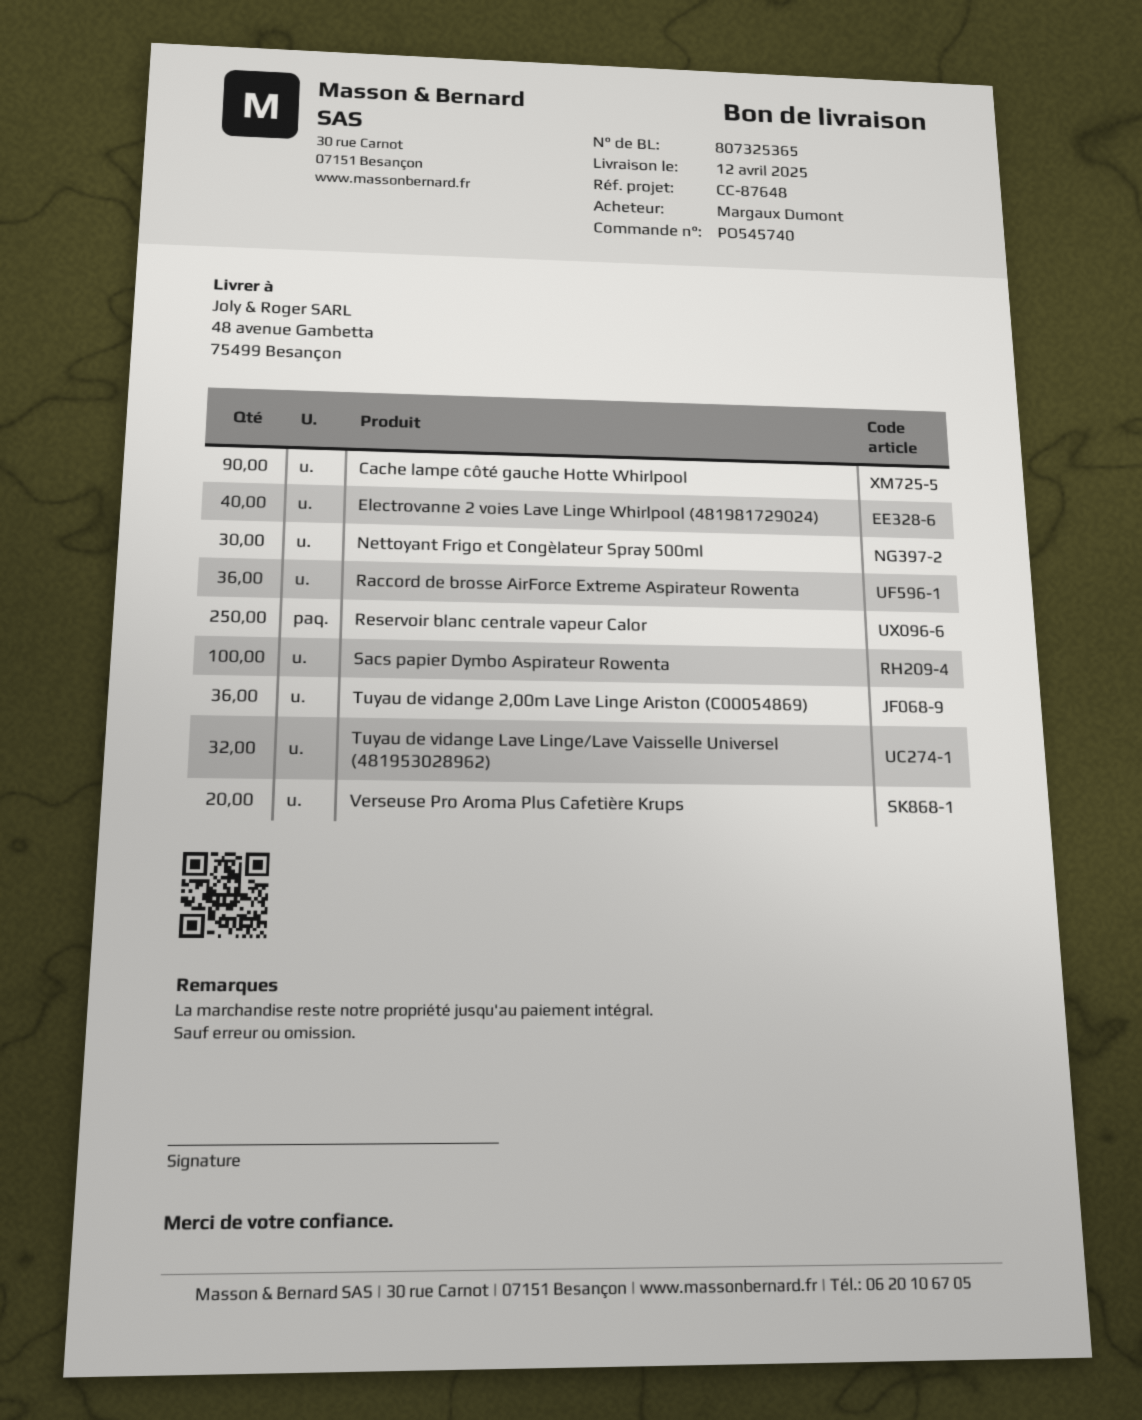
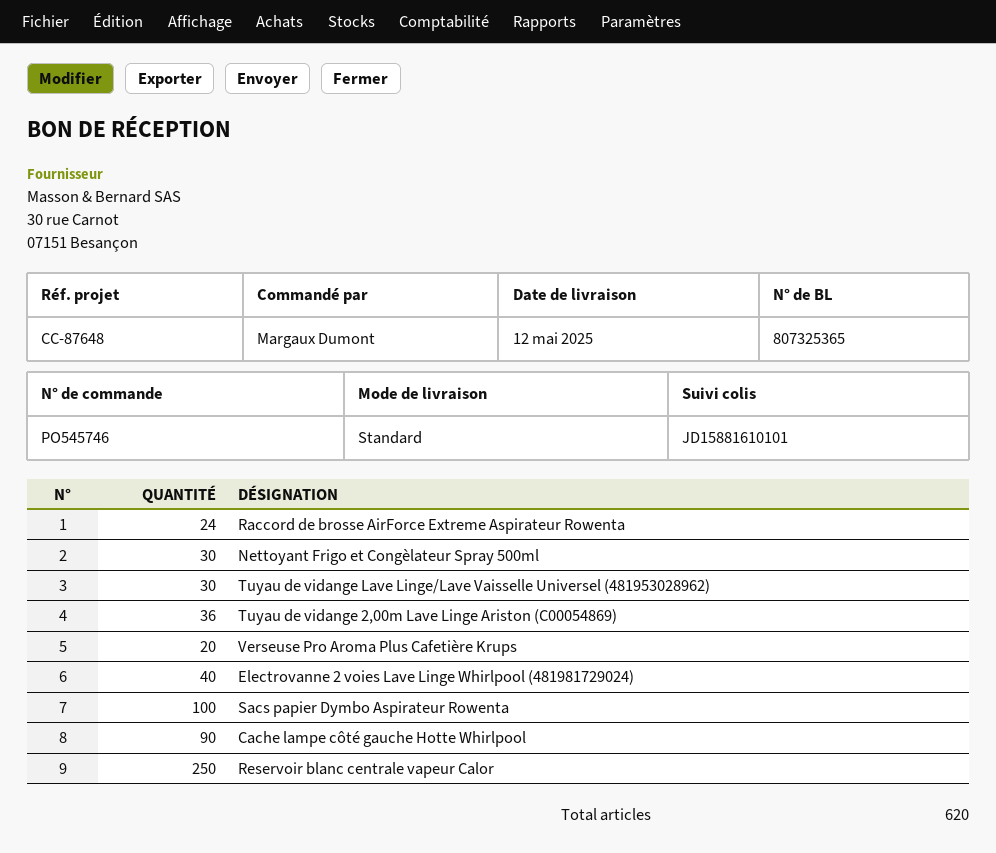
order number: PO545740 -> PO545746
delivery date: 2025-04-12 -> 2025-05-12
Raccord de brosse AirForce Extreme Aspirateur Rowenta: 36 -> 24
Tuyau de vidange Lave Linge/Lave Vaisselle Universel (481953028962): 32 -> 30

